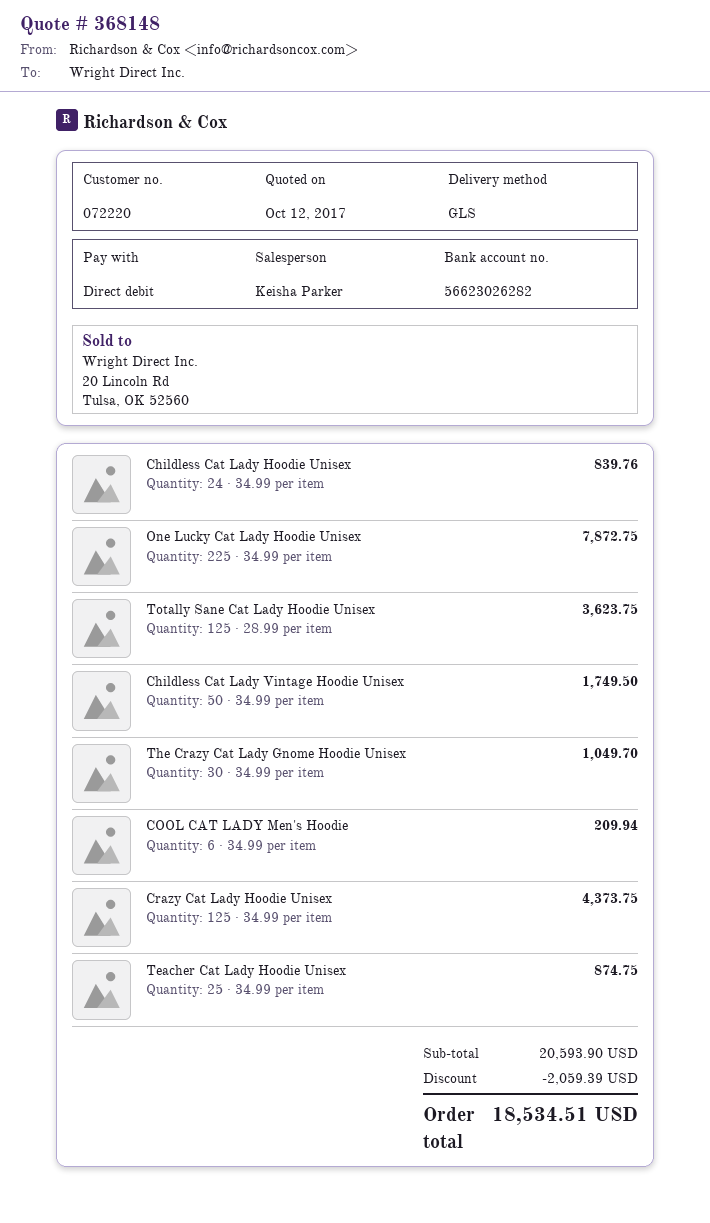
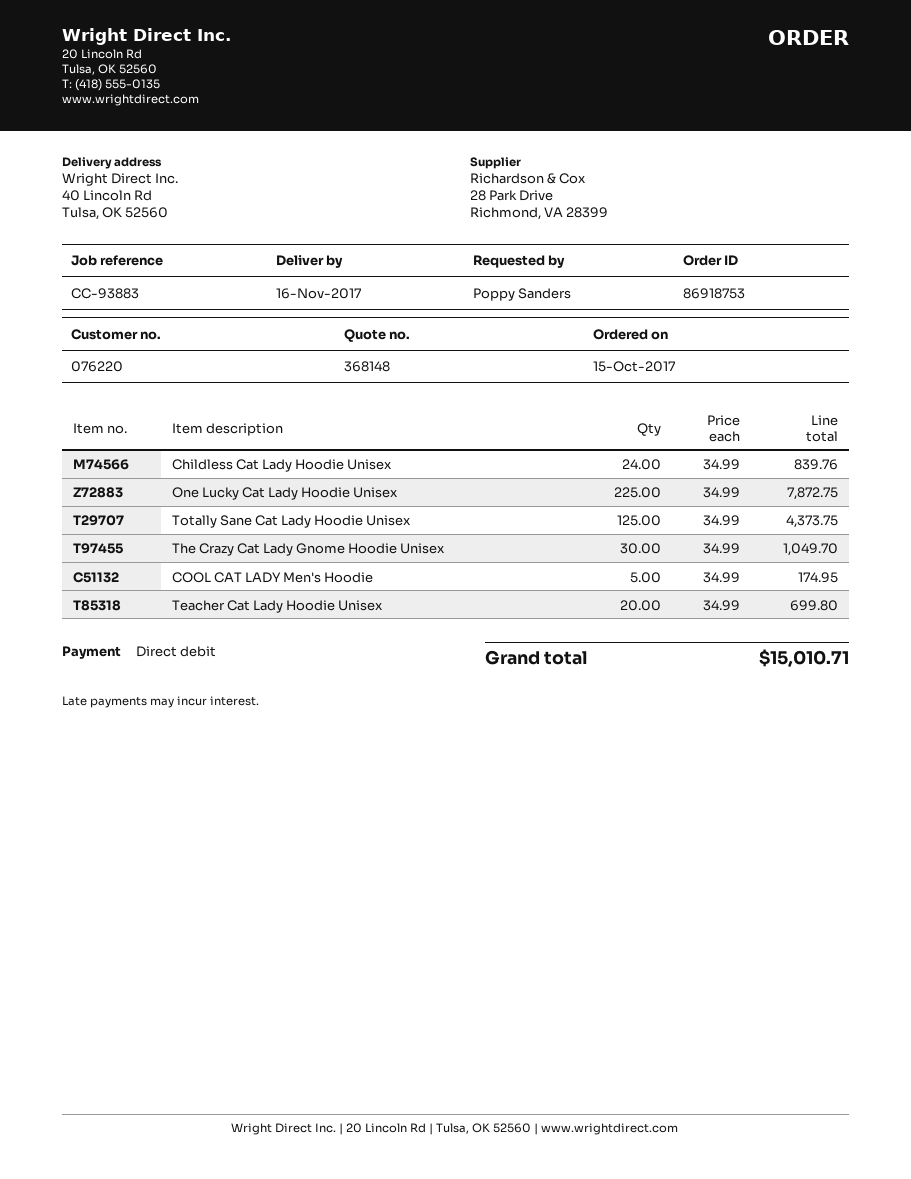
customer number: 072220 -> 076220
Totally Sane Cat Lady Hoodie Unisex: 125 x 28.99 = 3623.75 -> 125 x 34.99 = 4373.75
Childless Cat Lady Vintage Hoodie Unisex: 50 x 34.99 = 1749.50 -> none
COOL CAT LADY Men's Hoodie: 6 x 34.99 = 209.94 -> 5 x 34.99 = 174.95
Crazy Cat Lady Hoodie Unisex: 125 x 34.99 = 4373.75 -> none
Teacher Cat Lady Hoodie Unisex: 25 x 34.99 = 874.75 -> 20 x 34.99 = 699.80
discount: 2059.39 -> none
total: 18534.51 -> 15010.71

